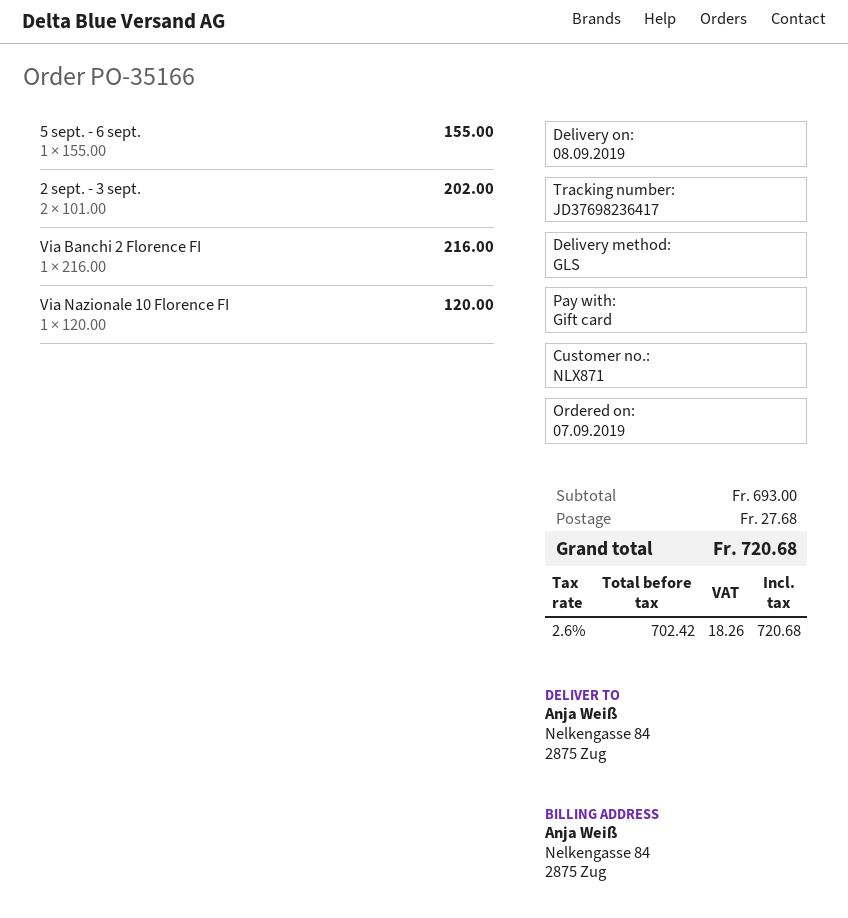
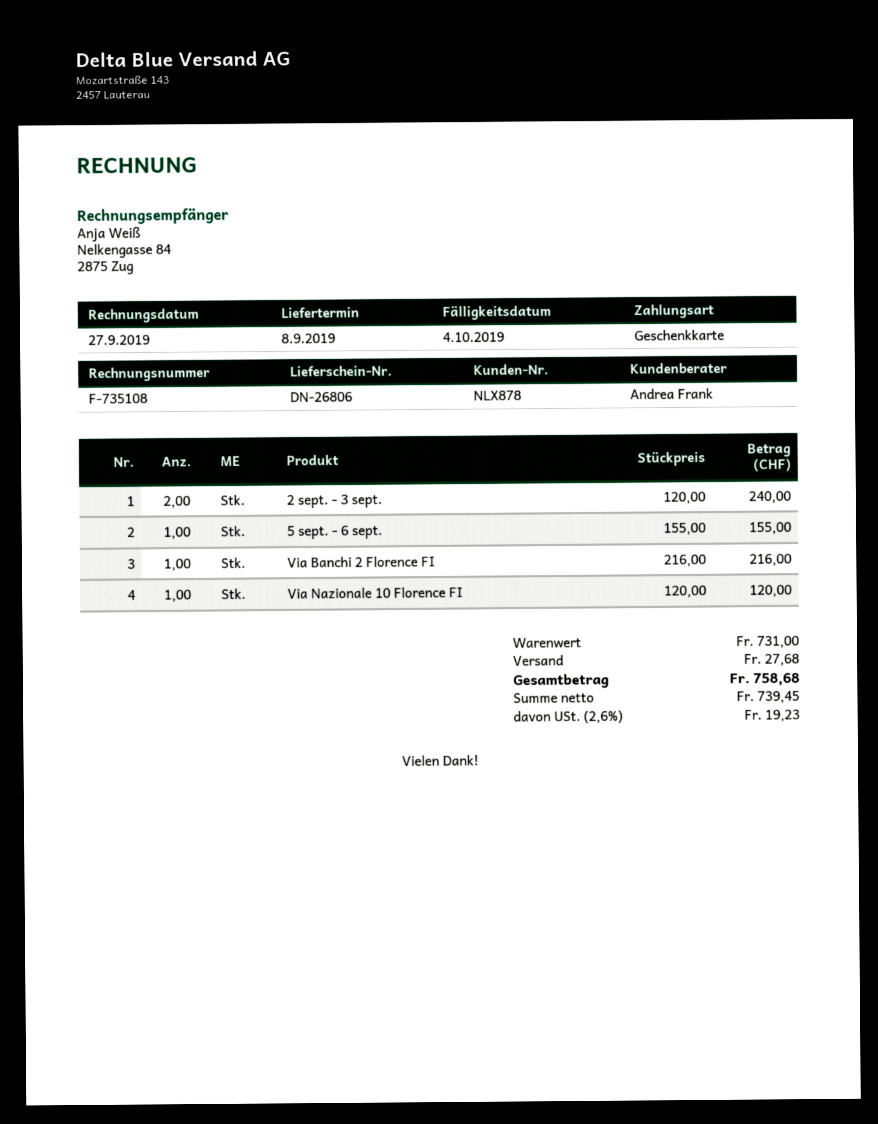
customer number: NLX871 -> NLX878
2 sept. - 3 sept.: 2 x 101.00 = 202.00 -> 2 x 120.00 = 240.00
subtotal: 693.00 -> 731.00
net: 702.42 -> 739.45
tax: 2.6% = 18.26 -> 2.6% = 19.23
total: 720.68 -> 758.68

